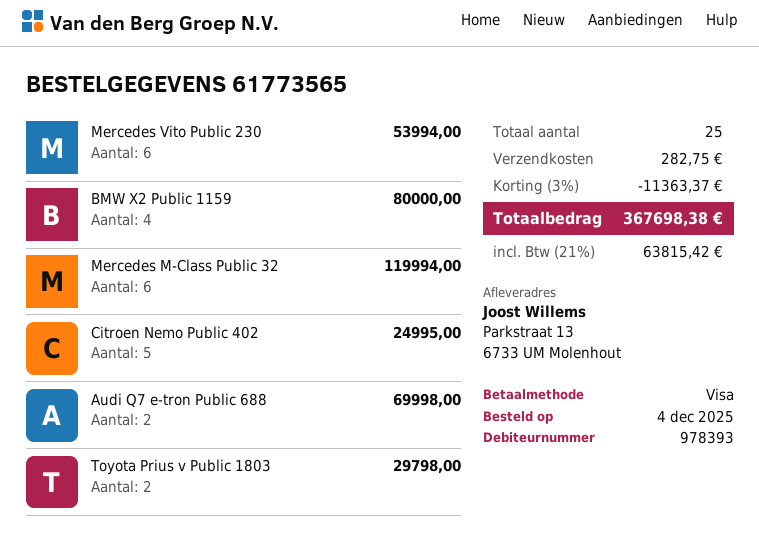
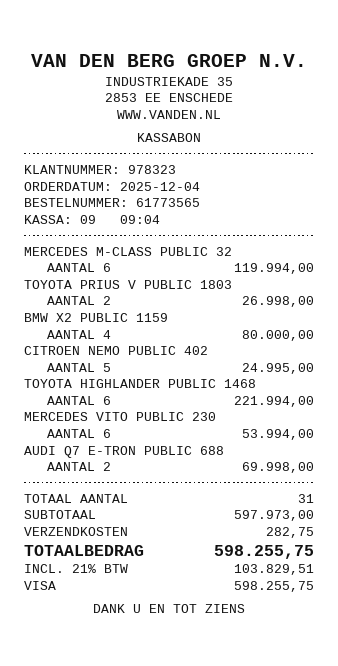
customer number: 978393 -> 978323
Toyota Prius v Public 1803: 2 for 29798.00 -> 2 for 26998.00
TOYOTA HIGHLANDER PUBLIC 1468: none -> 6 for 221994.00
total quantity: 25 -> 31
discount: 3% = 11363.37 -> none
tax: 21% = 63815.42 -> 21% = 103829.51
total: 367698.38 -> 598255.75

